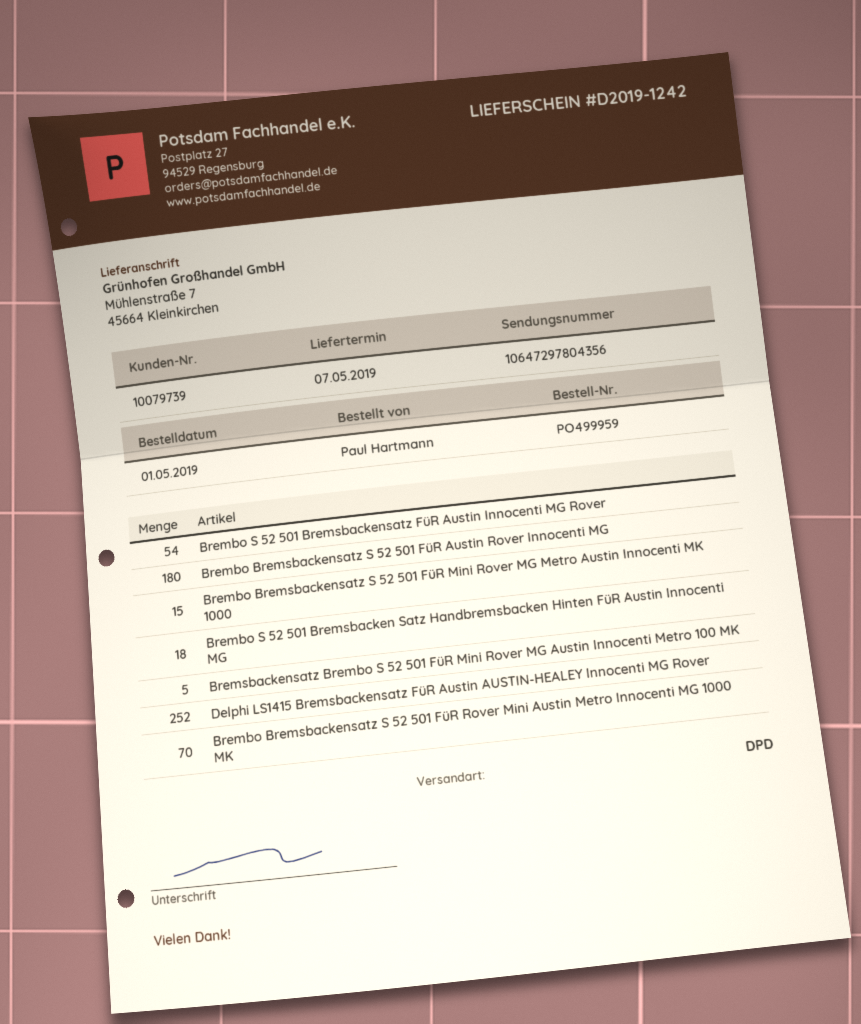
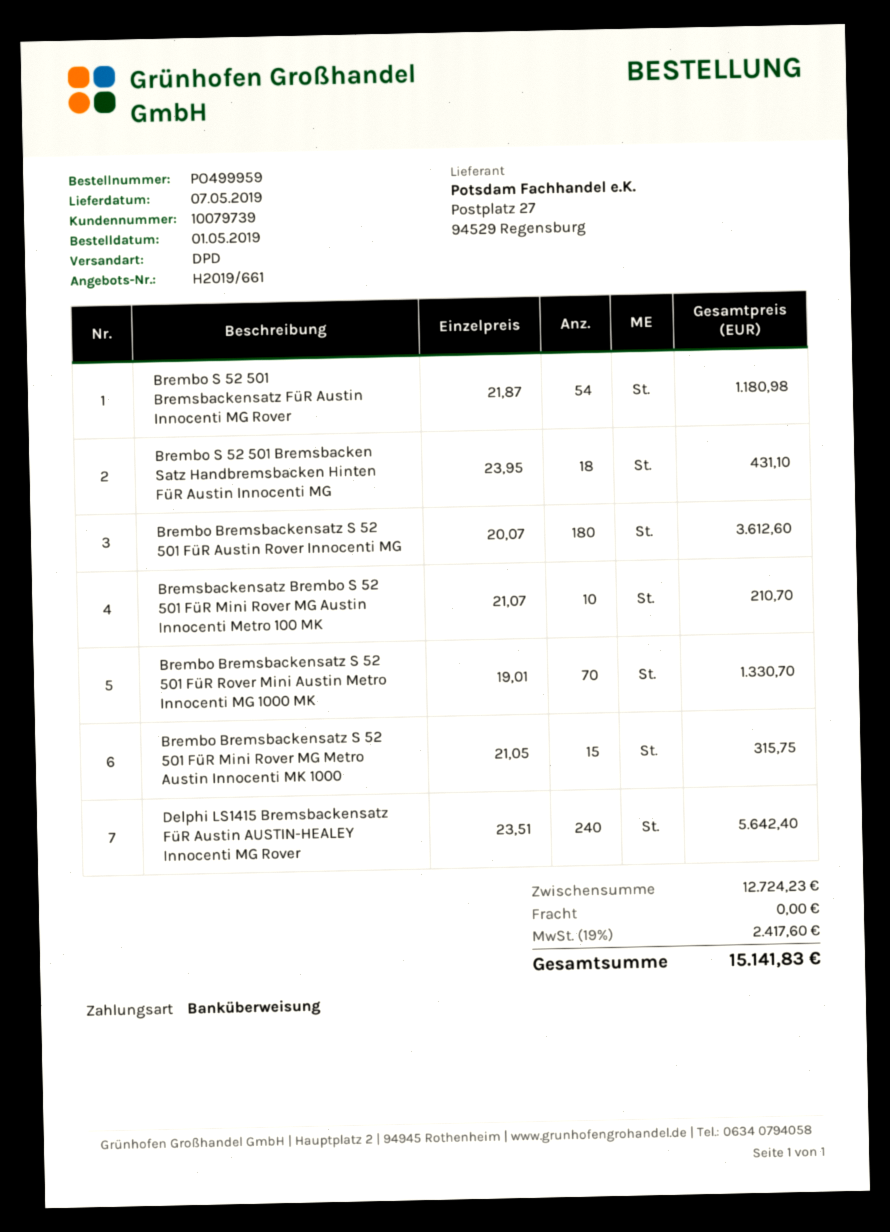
Bremsbackensatz Brembo S 52 501 FüR Mini Rover MG Austin Innocenti Metro 100 MK: 5 -> 10
Delphi LS1415 Bremsbackensatz FüR Austin AUSTIN-HEALEY Innocenti MG Rover: 252 -> 240

